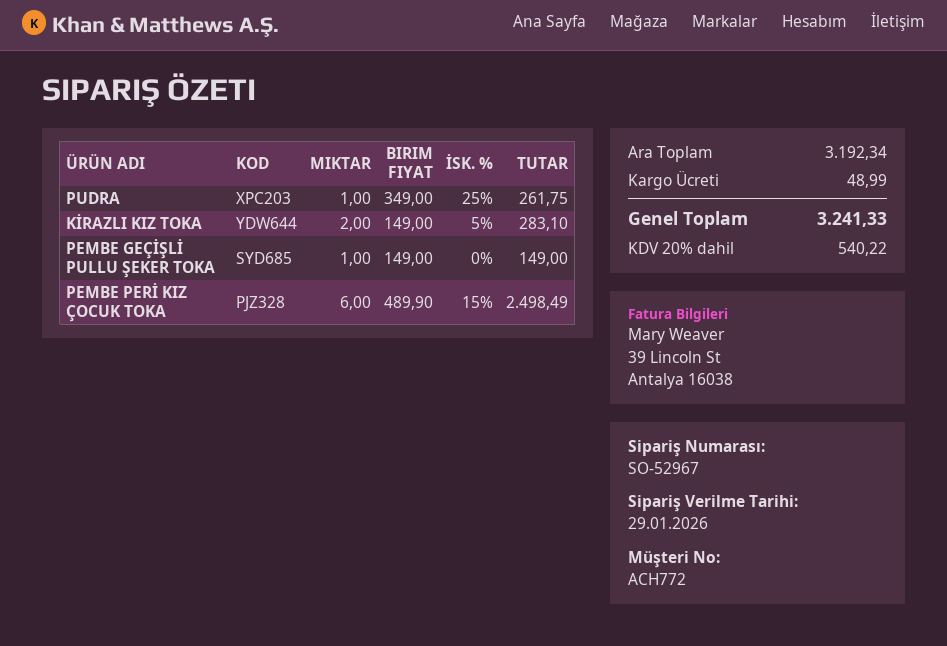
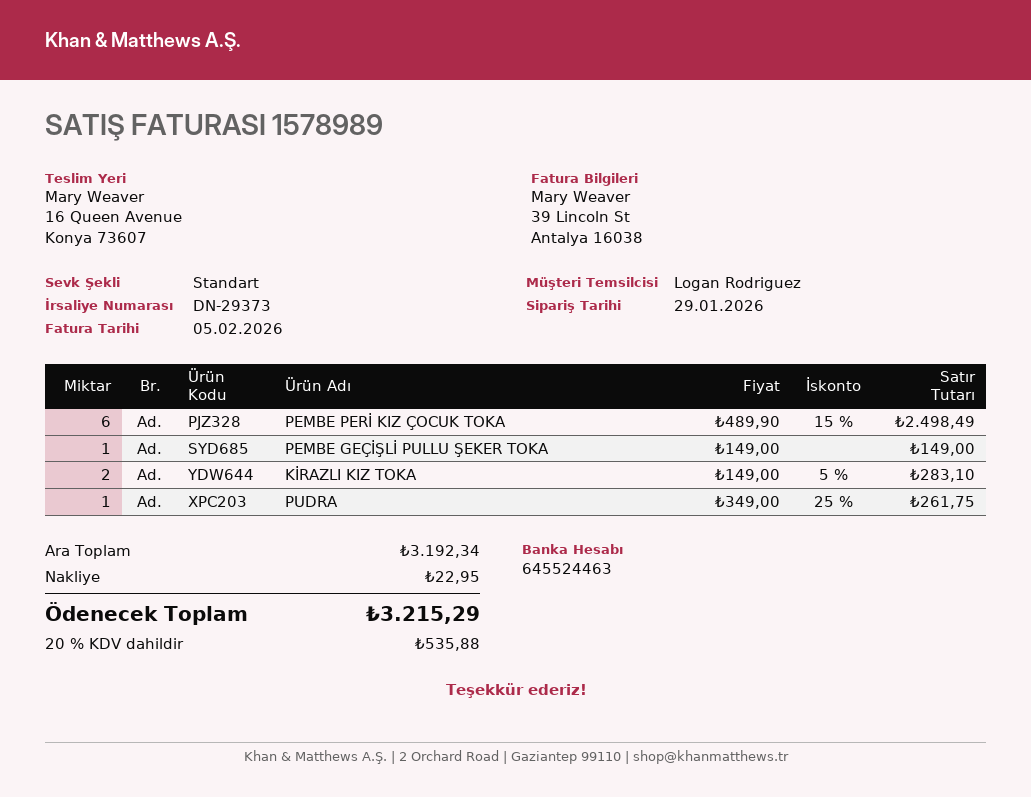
shipping: 48.99 -> 22.95
tax: 20% = 540.22 -> 20% = 535.88
total: 3241.33 -> 3215.29

